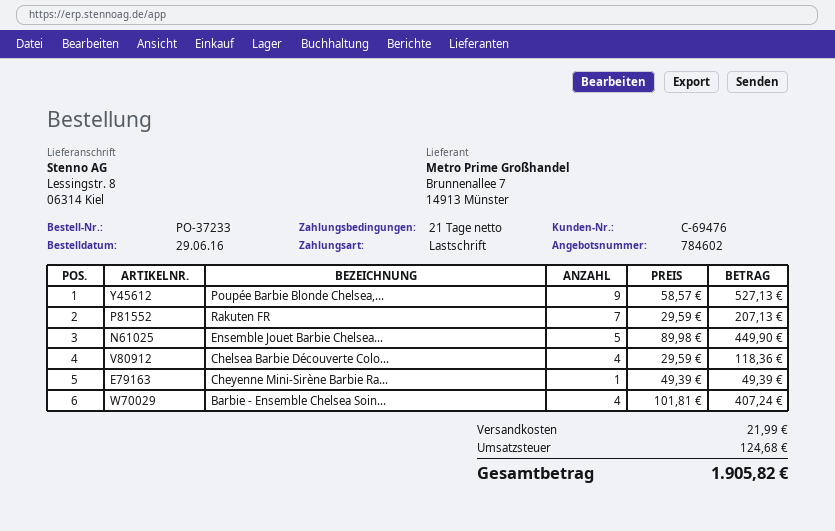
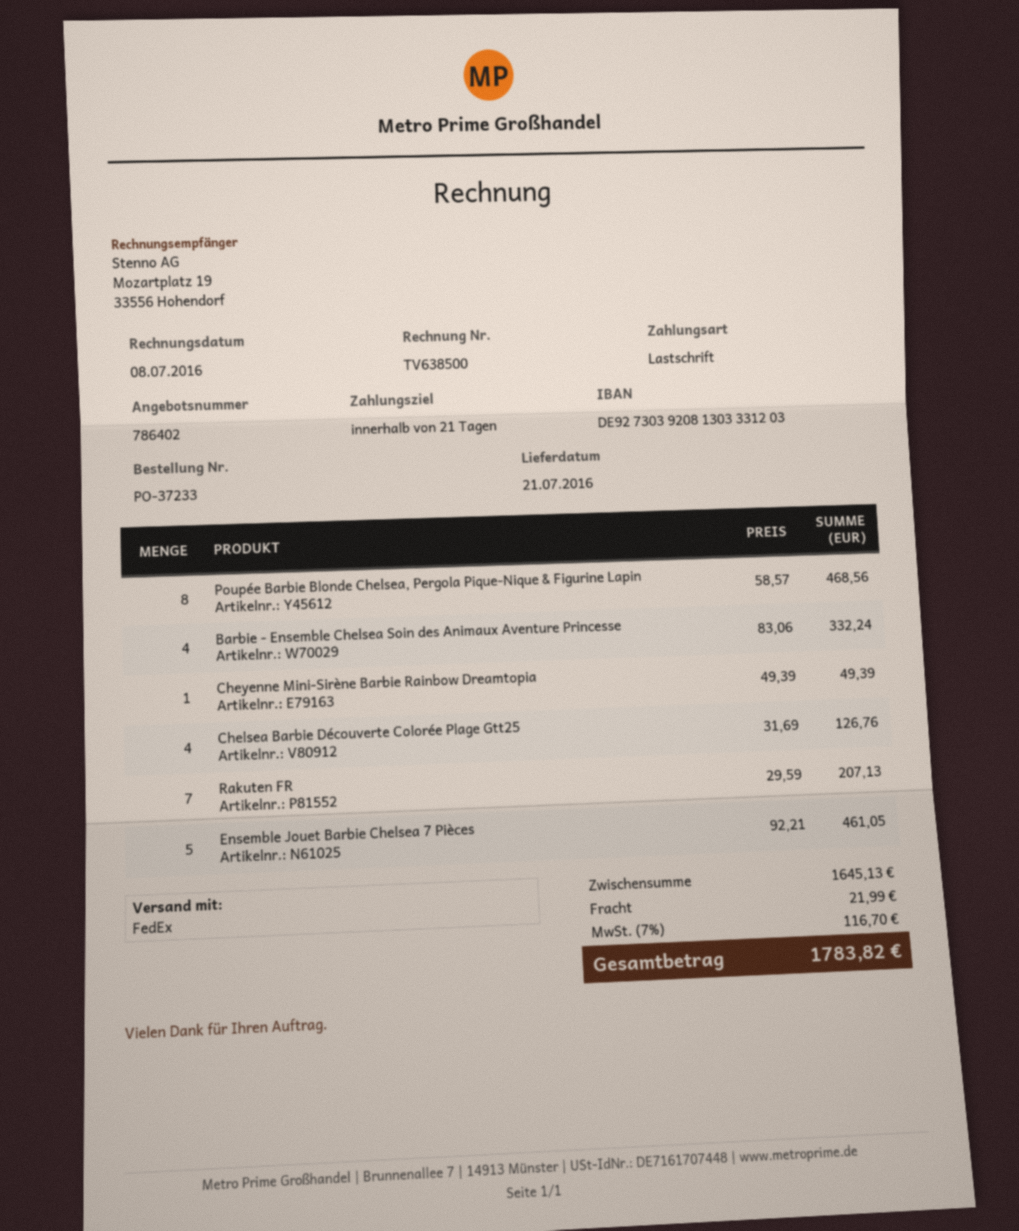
quote number: 784602 -> 786402
Poupée Barbie Blonde Chelsea,...: 9 x 58.57 = 527.13 -> 8 x 58.57 = 468.56
Ensemble Jouet Barbie Chelsea...: 5 x 89.98 = 449.90 -> 5 x 92.21 = 461.05
Chelsea Barbie Découverte Colo...: 4 x 29.59 = 118.36 -> 4 x 31.69 = 126.76
Barbie - Ensemble Chelsea Soin...: 4 x 101.81 = 407.24 -> 4 x 83.06 = 332.24
tax: 124.68 -> 116.70
total: 1905.82 -> 1783.82

